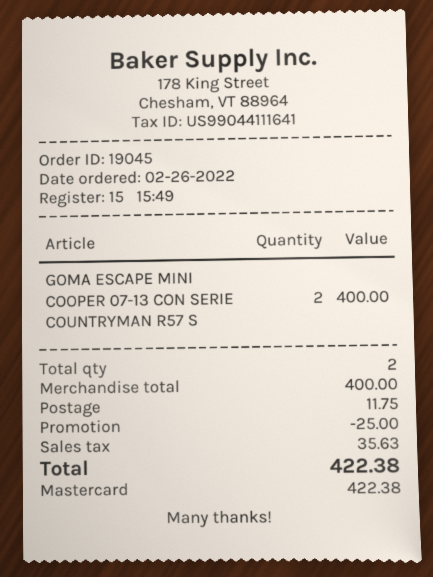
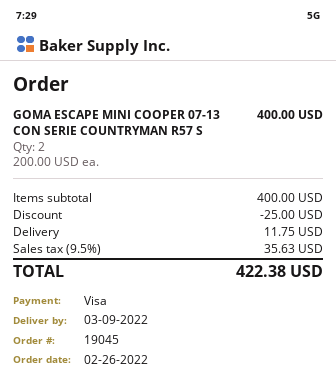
payment method: Mastercard -> Visa

